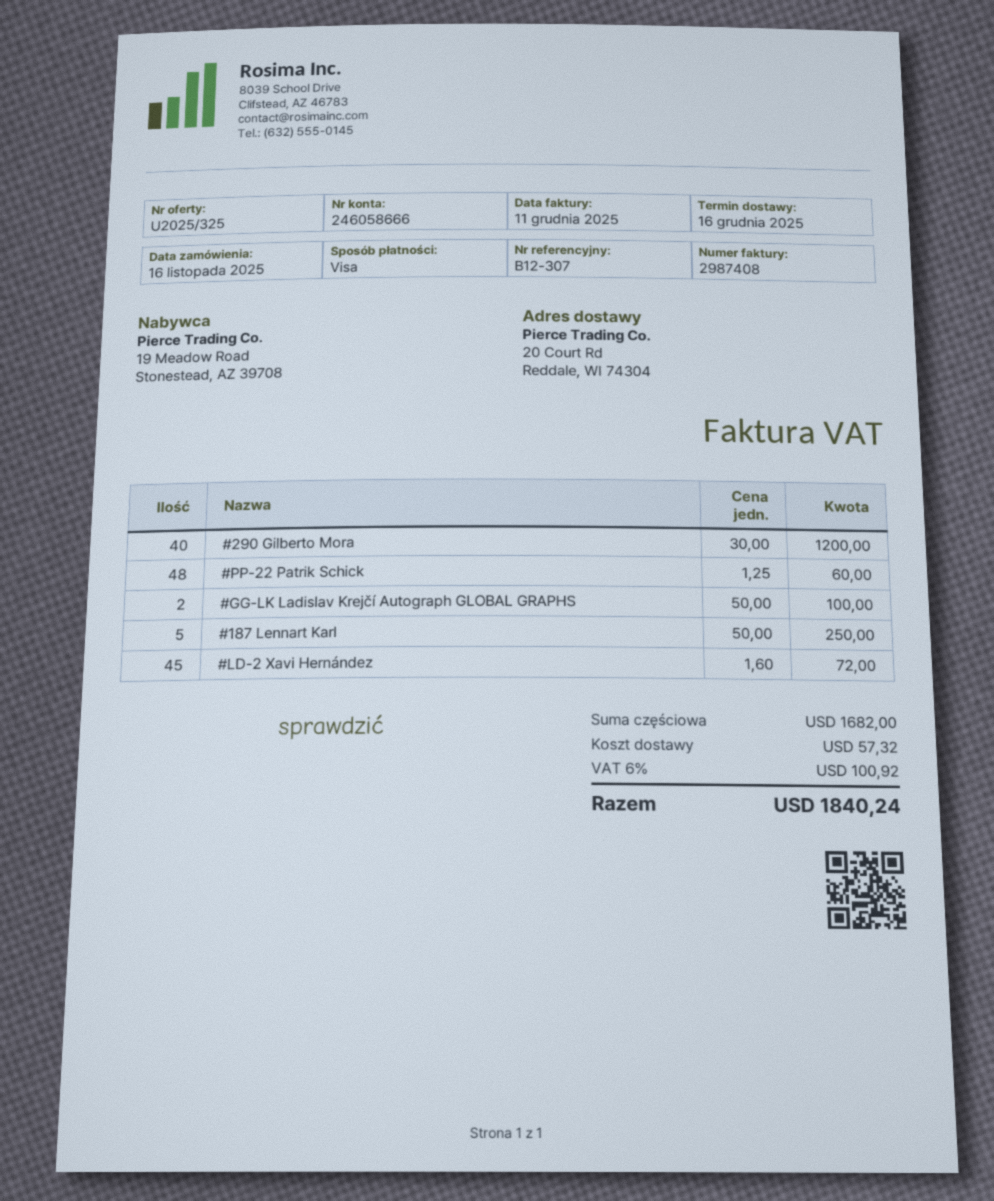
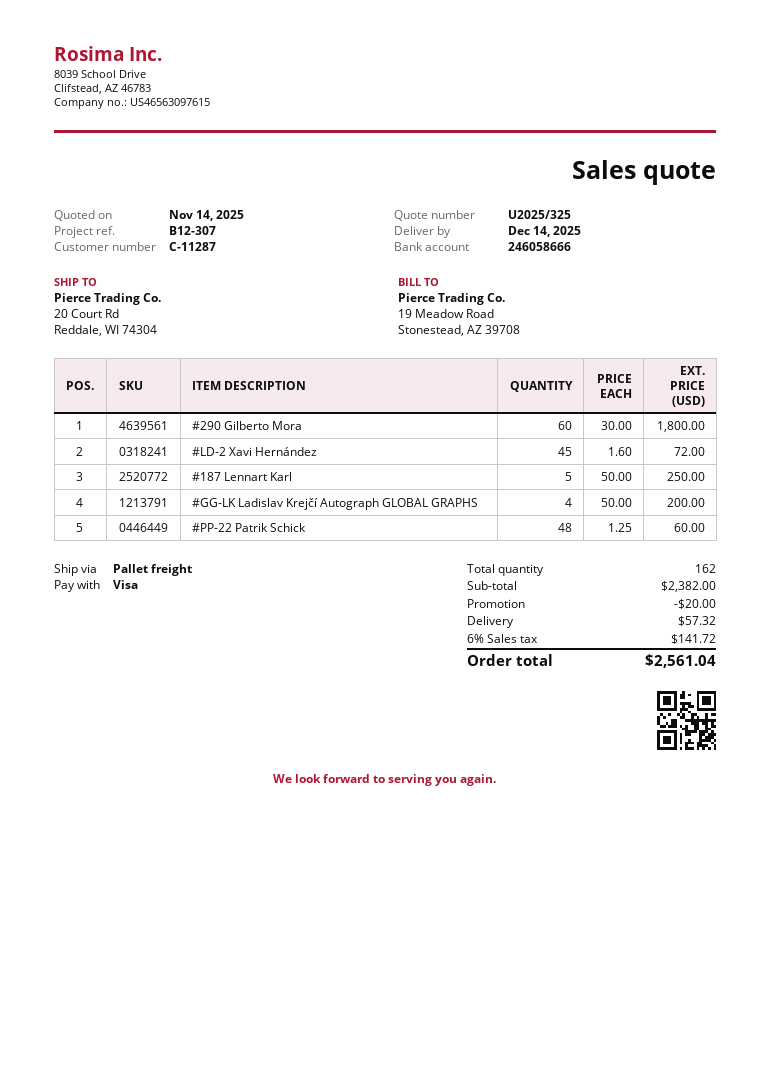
delivery date: 2025-12-16 -> 2025-12-14
#290 Gilberto Mora: 40 x 30.00 = 1200.00 -> 60 x 30.00 = 1800.00
#GG-LK Ladislav Krejčí Autograph GLOBAL GRAPHS: 2 x 50.00 = 100.00 -> 4 x 50.00 = 200.00
subtotal: 1682.00 -> 2382.00
discount: none -> 20.00
tax: 6% = 100.92 -> 6% = 141.72
total: 1840.24 -> 2561.04

